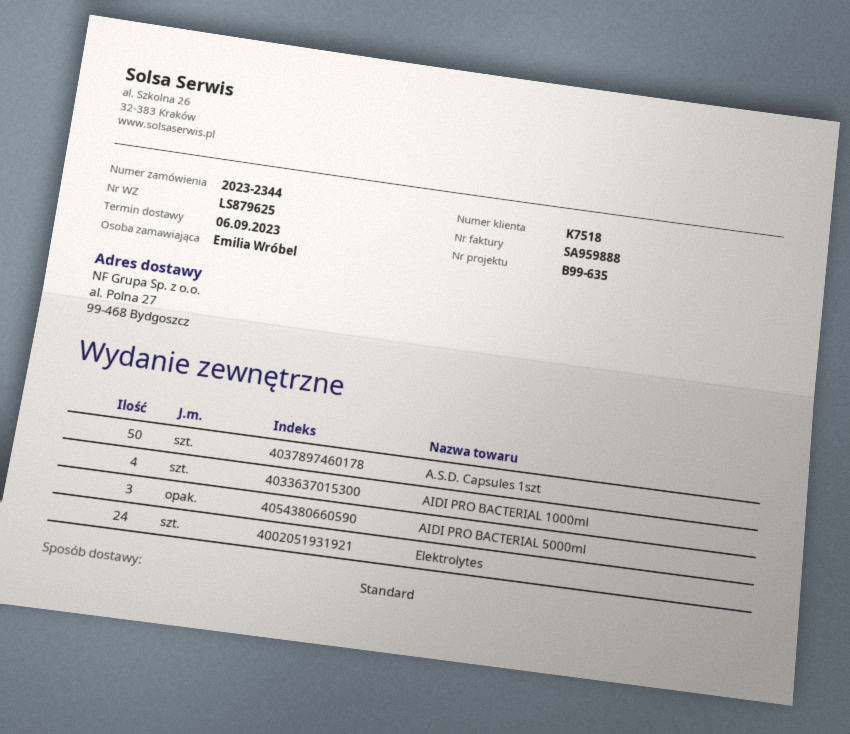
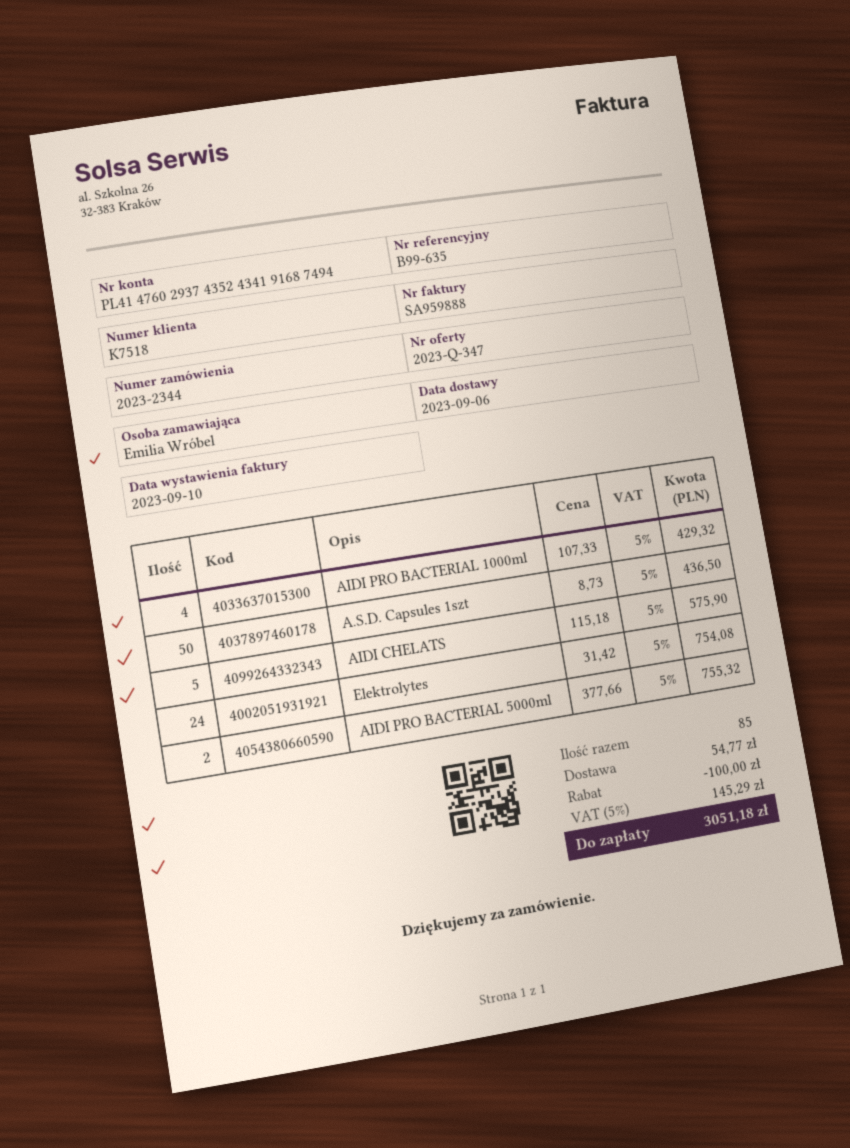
AIDI PRO BACTERIAL 5000ml: 3 -> 2
AIDI CHELATS: none -> 5

